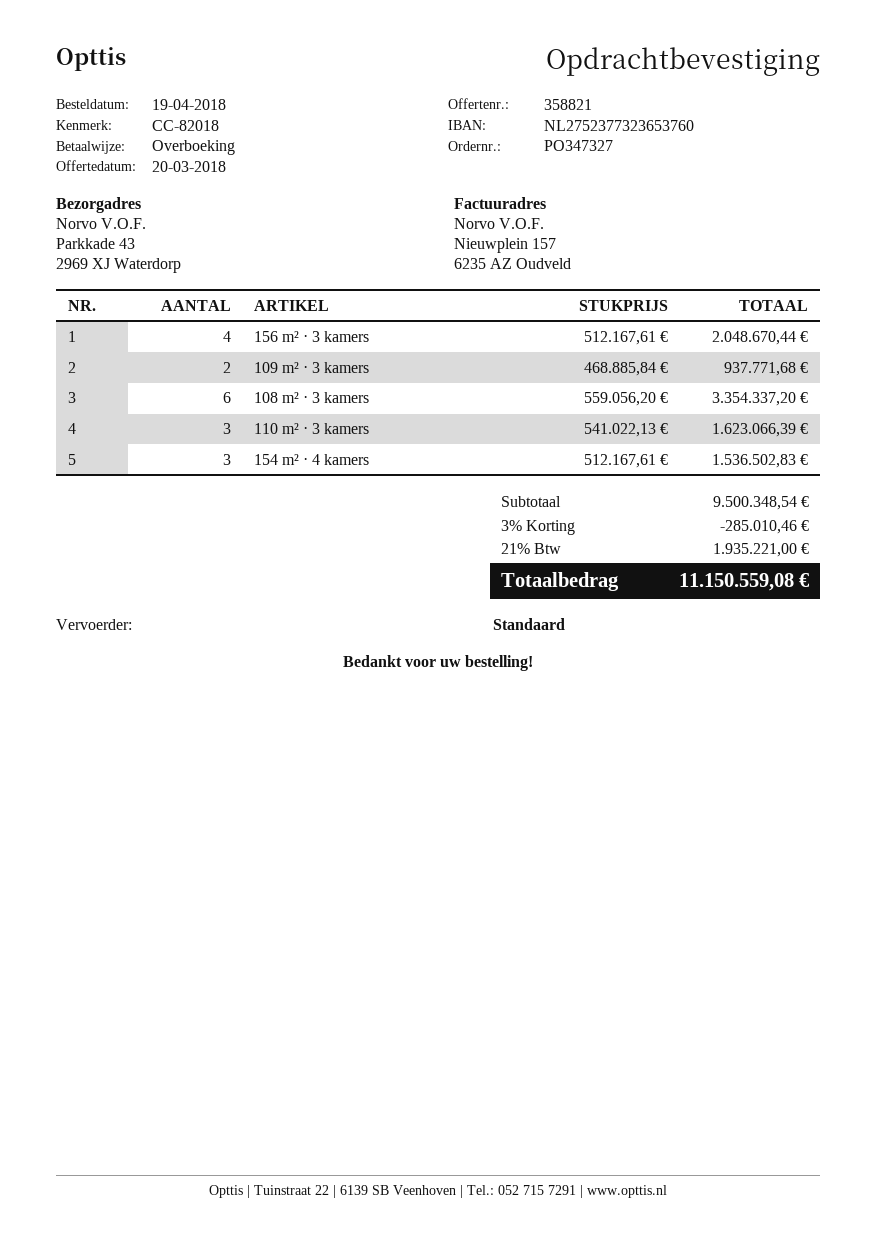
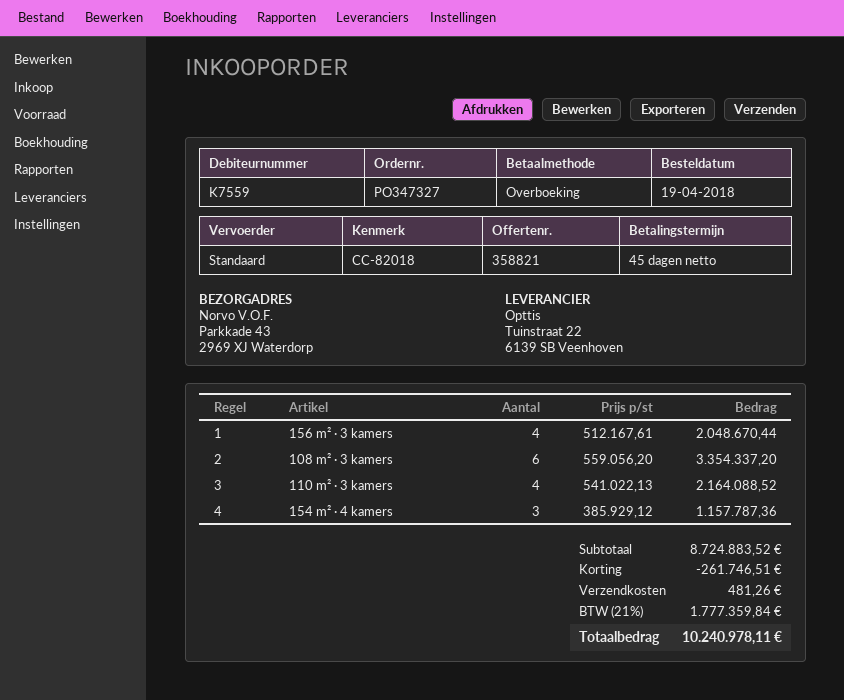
109 m² · 3 kamers: 2 x 468885.84 = 937771.68 -> none
110 m² · 3 kamers: 3 x 541022.13 = 1623066.39 -> 4 x 541022.13 = 2164088.52
154 m² · 4 kamers: 3 x 512167.61 = 1536502.83 -> 3 x 385929.12 = 1157787.36
subtotal: 9500348.54 -> 8724883.52
discount: 285010.46 -> 261746.51
shipping: none -> 481.26
tax: 21% = 1935221.00 -> 21% = 1777359.84
total: 11150559.08 -> 10240978.11

